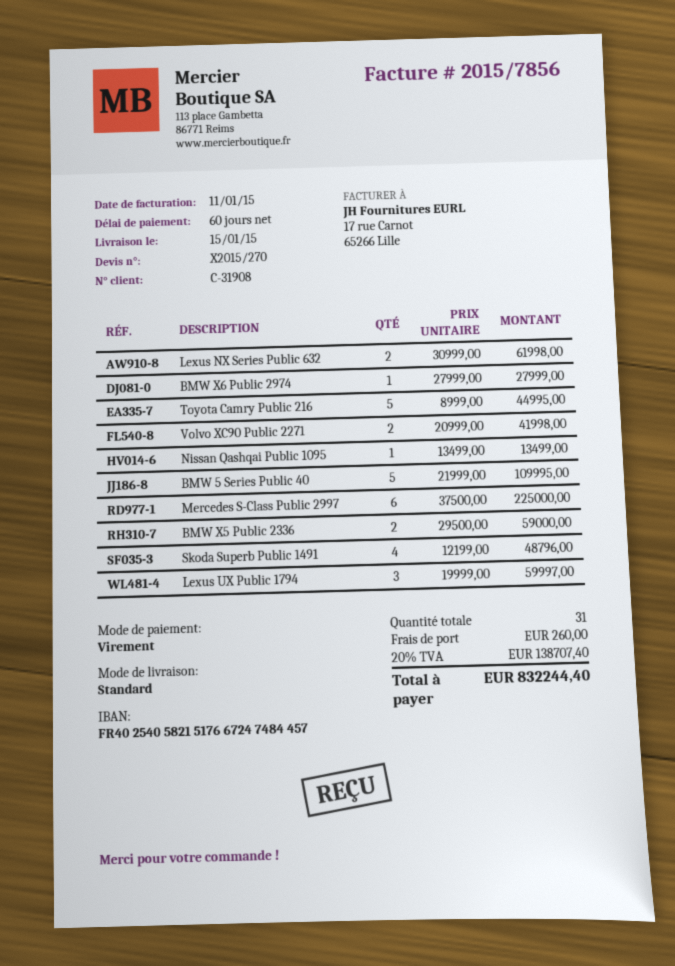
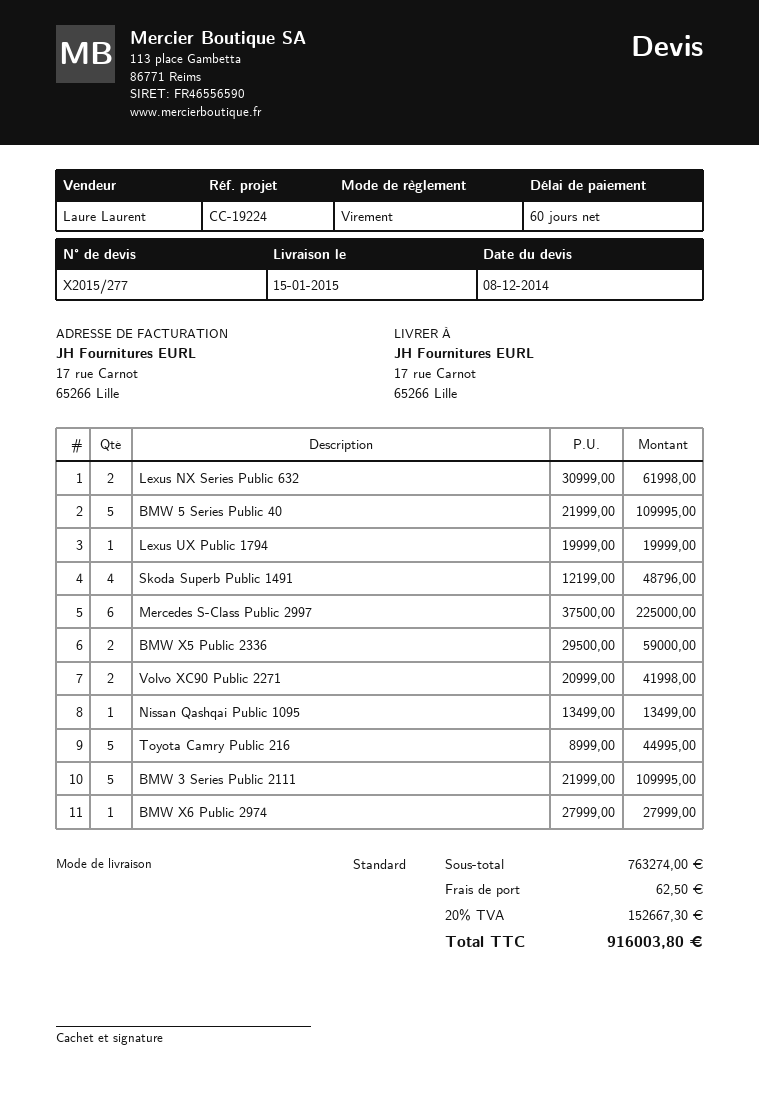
quote number: X2015/270 -> X2015/277
Lexus UX Public 1794: 3 x 19999.00 = 59997.00 -> 1 x 19999.00 = 19999.00
BMW 3 Series Public 2111: none -> 5 x 21999.00 = 109995.00
shipping: 260.00 -> 62.50
tax: 20% = 138707.40 -> 20% = 152667.30
total: 832244.40 -> 916003.80

